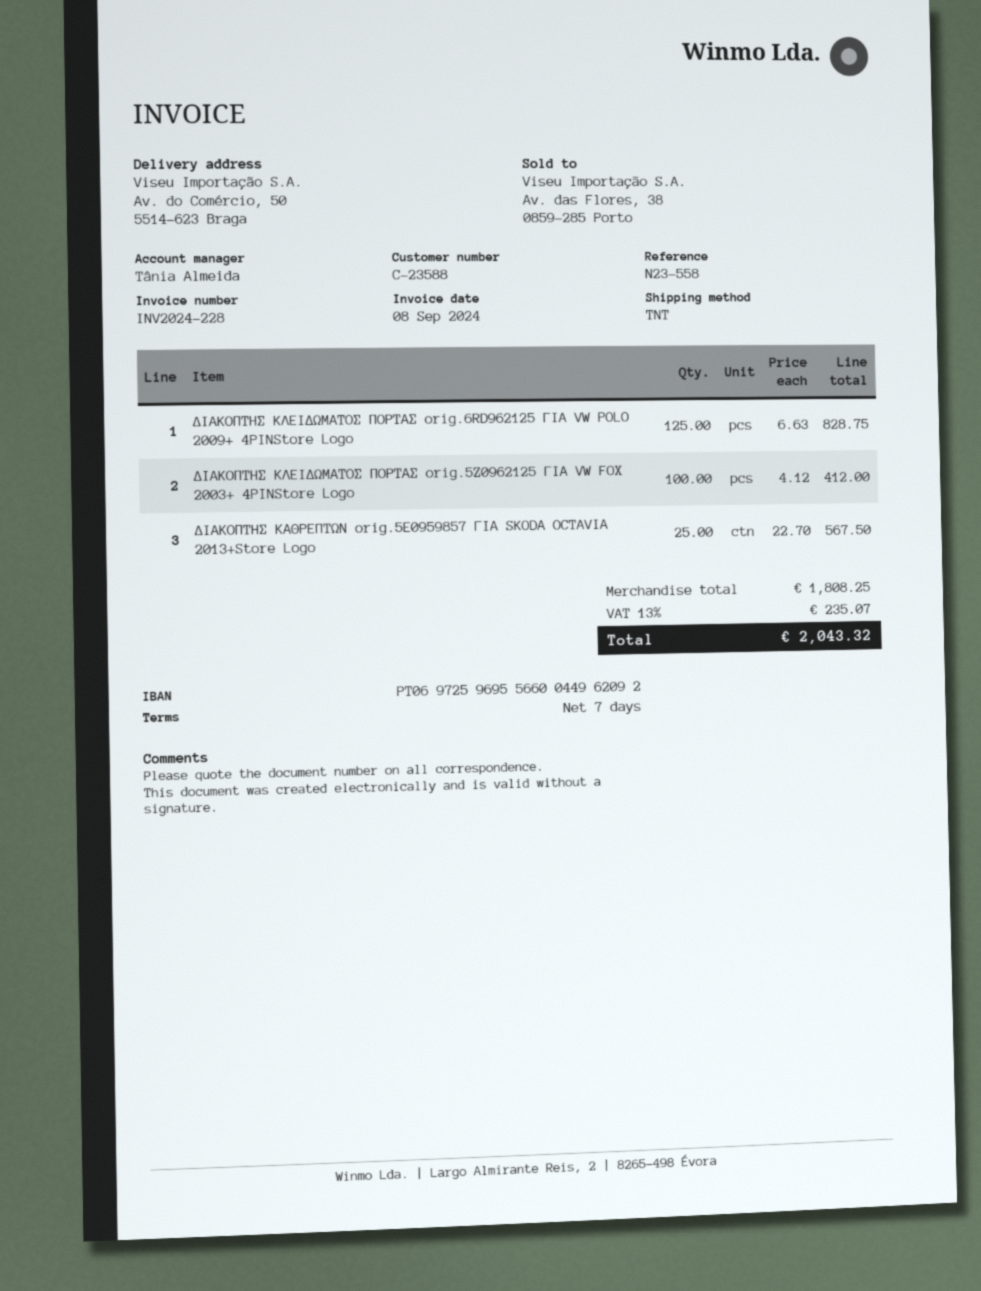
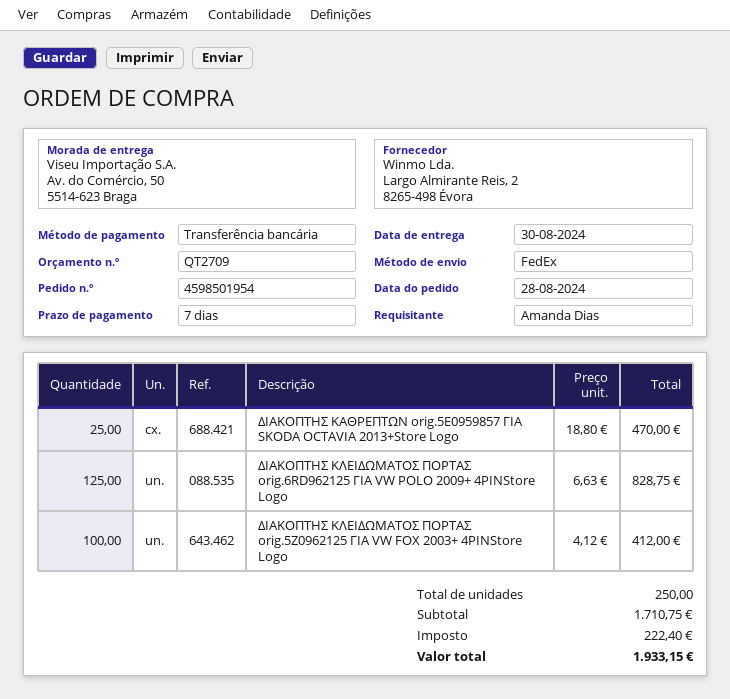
shipping method: TNT -> FedEx
ΔΙΑΚΟΠΤΗΣ ΚΑΘΡΕΠΤΩΝ orig.5E0959857 ΓΙΑ SKODA OCTAVIA 2013+Store Logo: 25 x 22.70 = 567.50 -> 25 x 18.80 = 470.00
subtotal: 1808.25 -> 1710.75
tax: 235.07 -> 222.40
total: 2043.32 -> 1933.15

